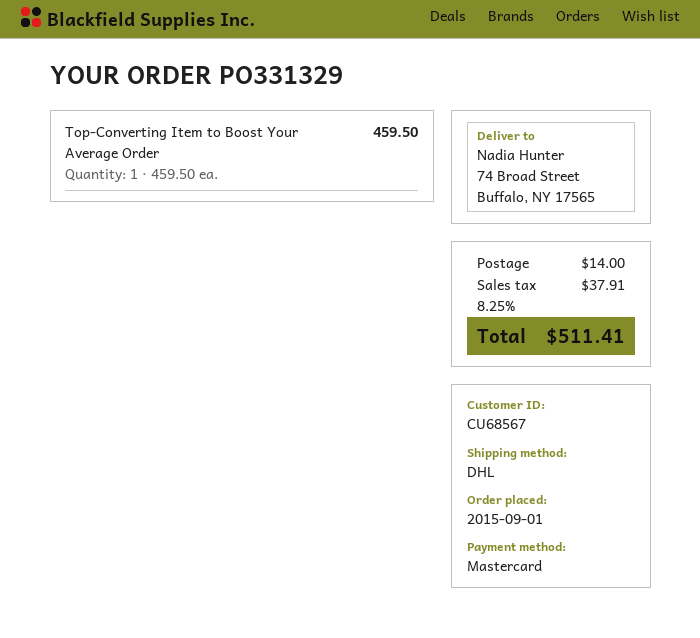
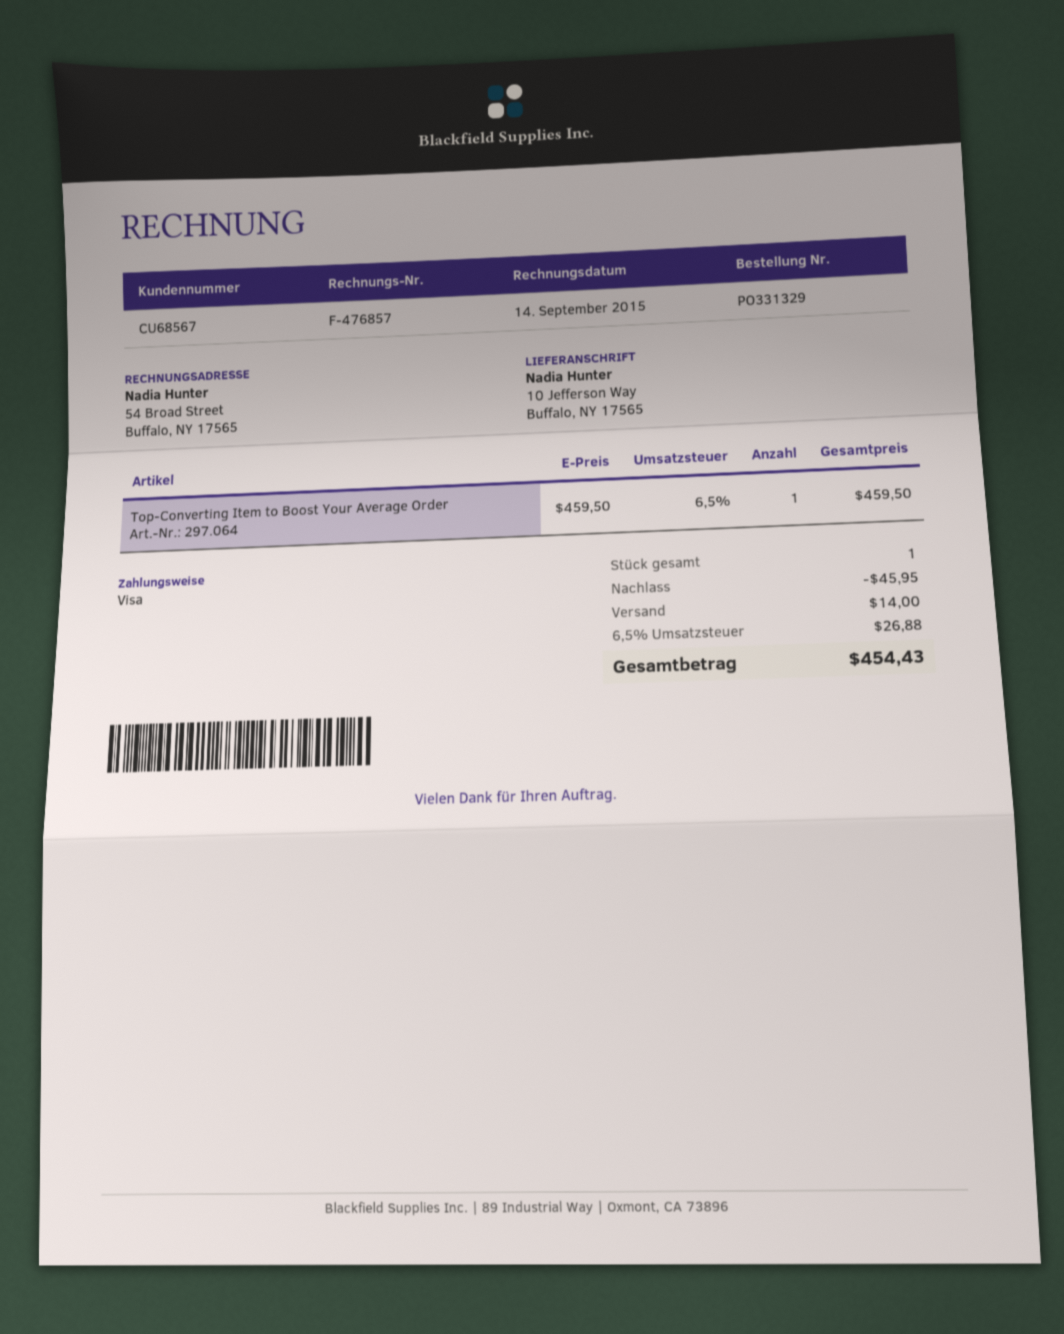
payment method: Mastercard -> Visa
ship to: 74 Broad Street, Buffalo, NY 17565 -> 10 Jefferson Way, Buffalo, NY 17565
discount: none -> 45.95
tax: 8.25% = 37.91 -> 6.5% = 26.88
total: 511.41 -> 454.43

